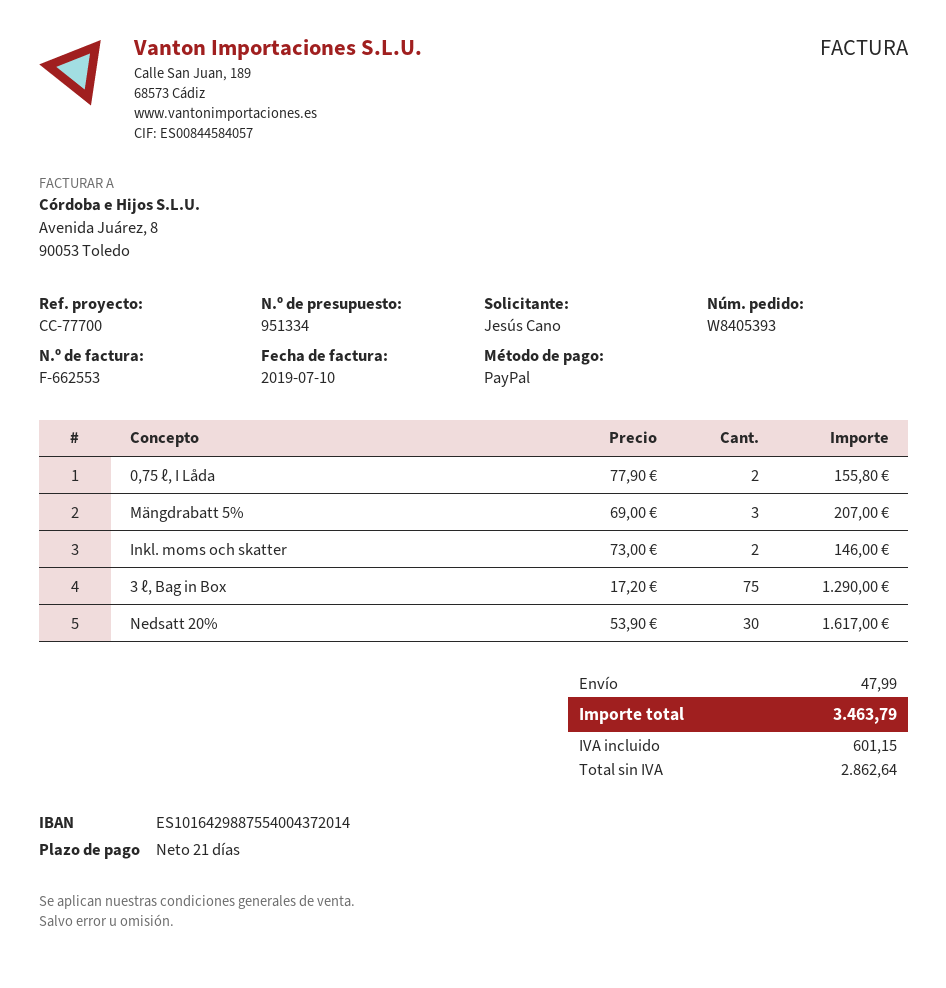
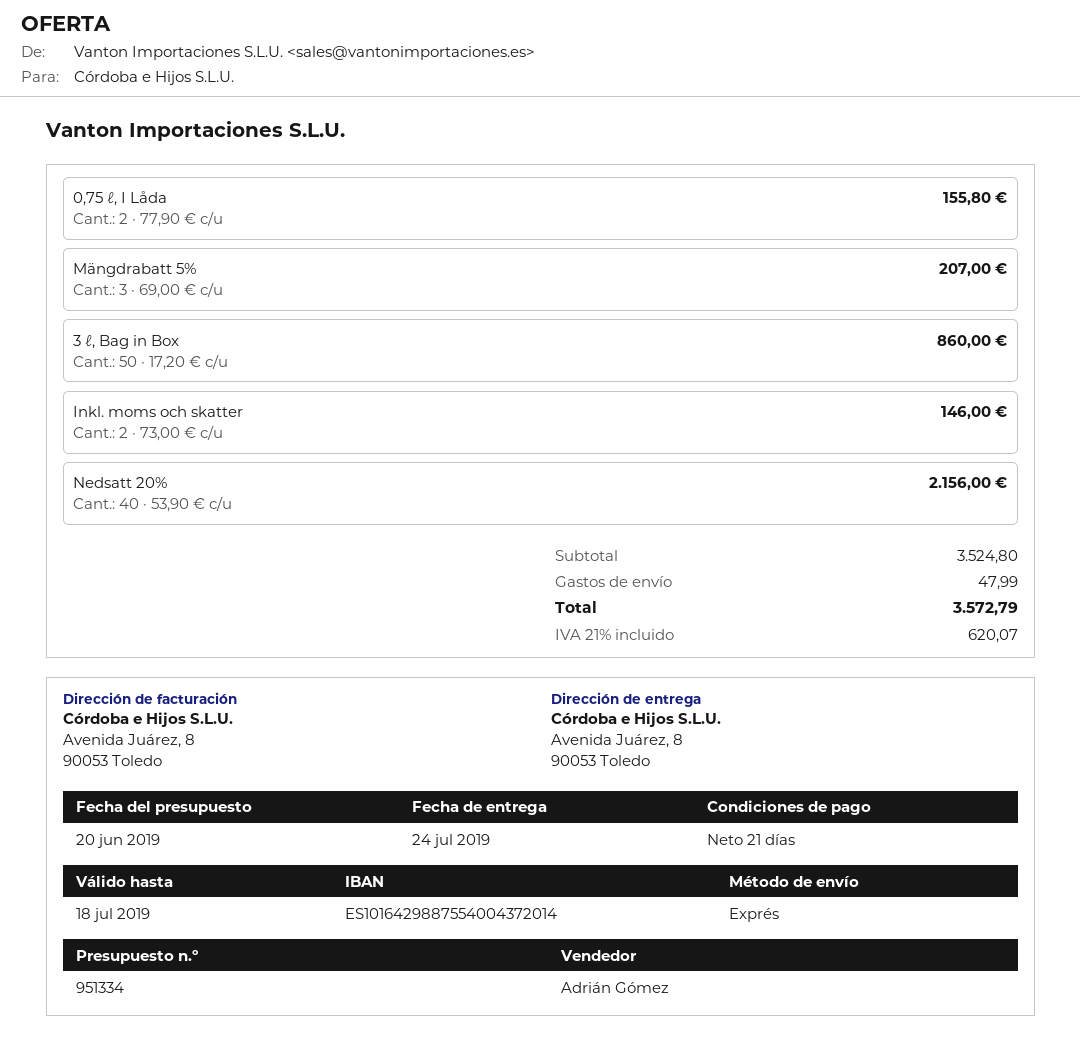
3 ℓ, Bag in Box: 75 x 17.20 = 1290.00 -> 50 x 17.20 = 860.00
Nedsatt 20%: 30 x 53.90 = 1617.00 -> 40 x 53.90 = 2156.00
tax: 601.15 -> 620.07
total: 3463.79 -> 3572.79

